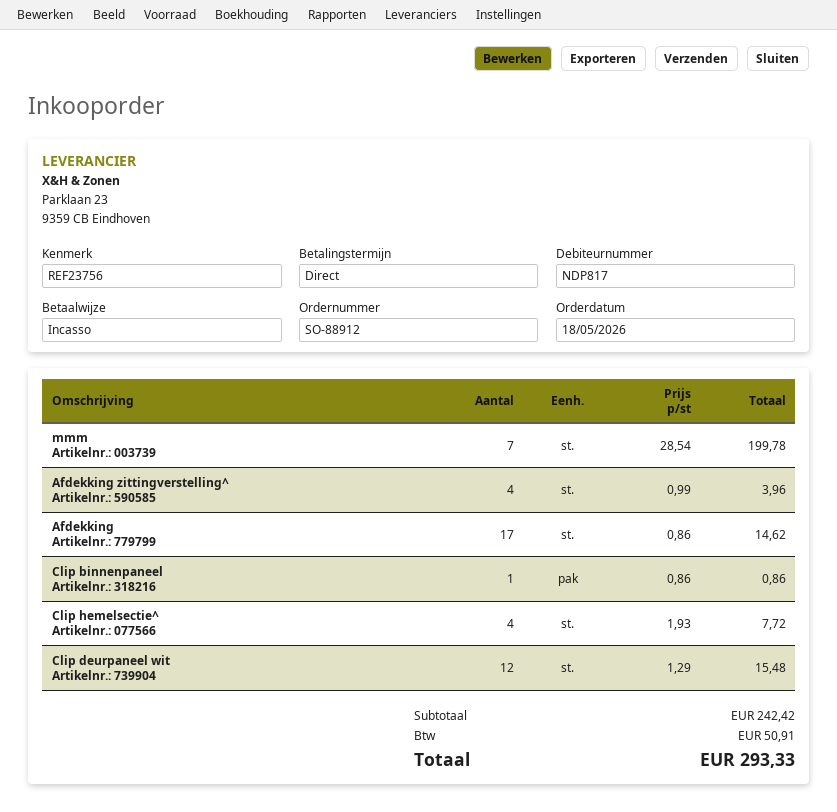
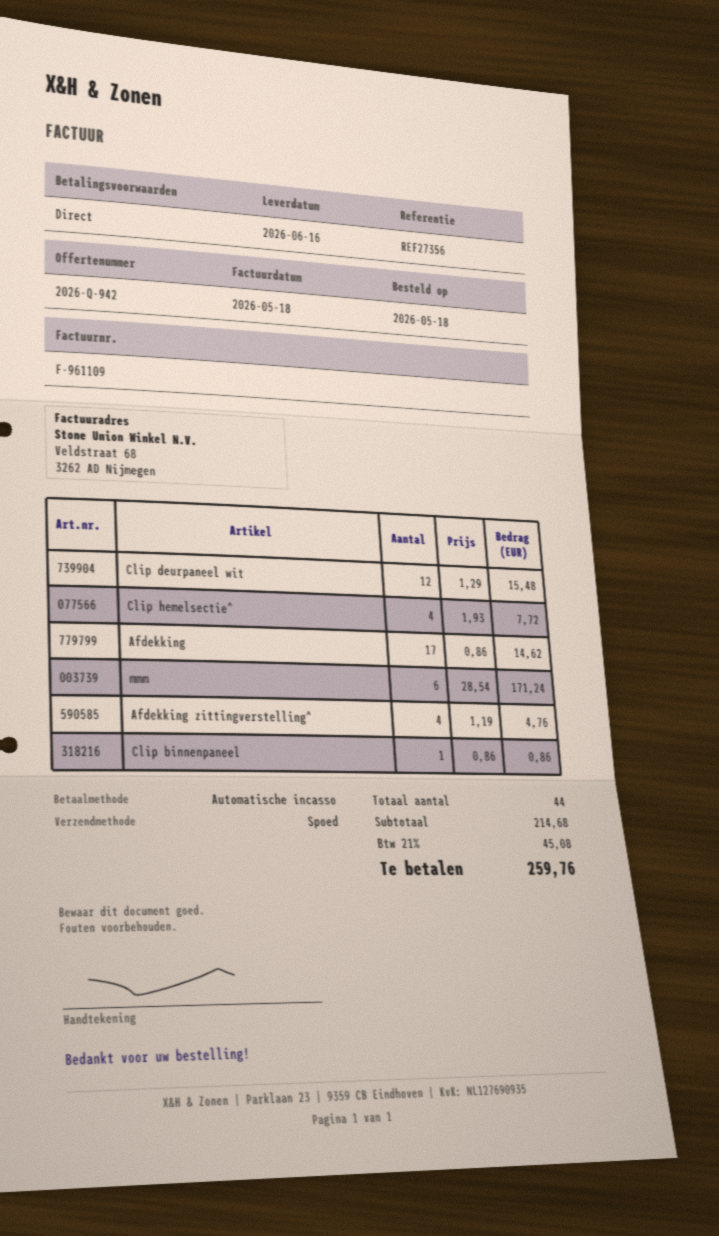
reference: REF23756 -> REF27356
mmm: 7 x 28.54 = 199.78 -> 6 x 28.54 = 171.24
Afdekking zittingverstelling^: 4 x 0.99 = 3.96 -> 4 x 1.19 = 4.76
subtotal: 242.42 -> 214.68
tax: 50.91 -> 45.08
total: 293.33 -> 259.76

